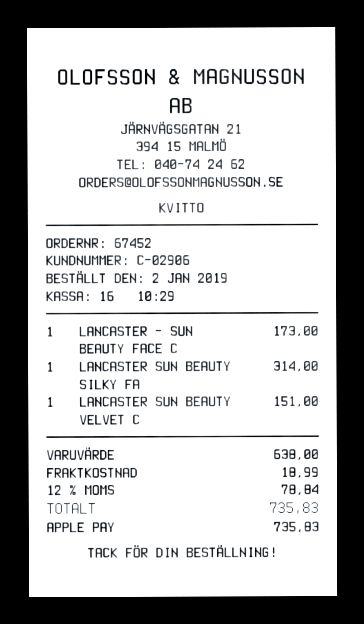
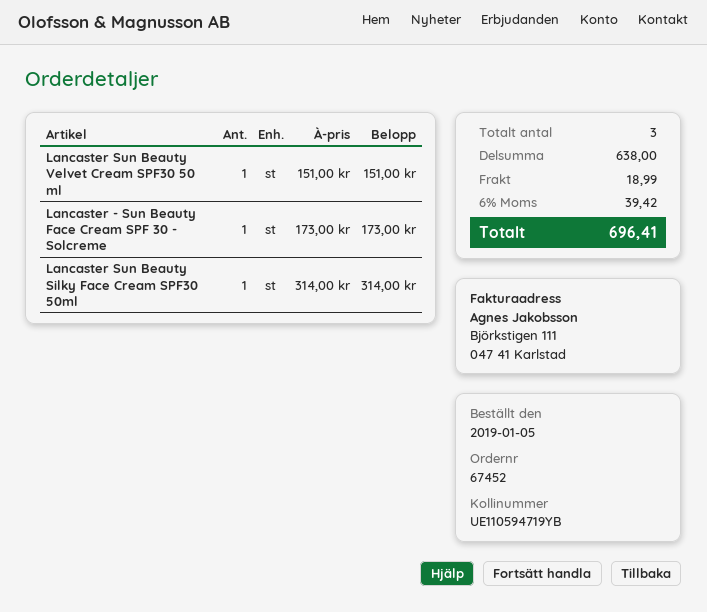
order date: 2019-01-02 -> 2019-01-05
tax: 12% = 78.84 -> 6% = 39.42
total: 735.83 -> 696.41

